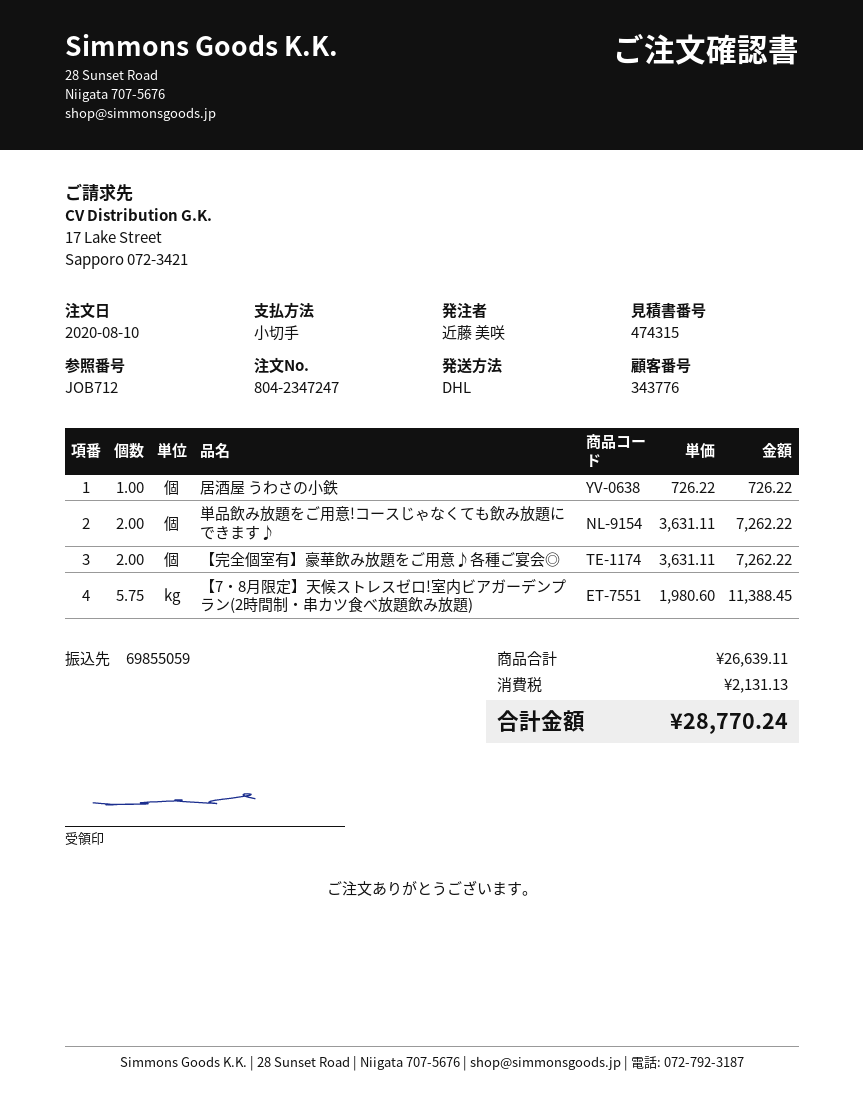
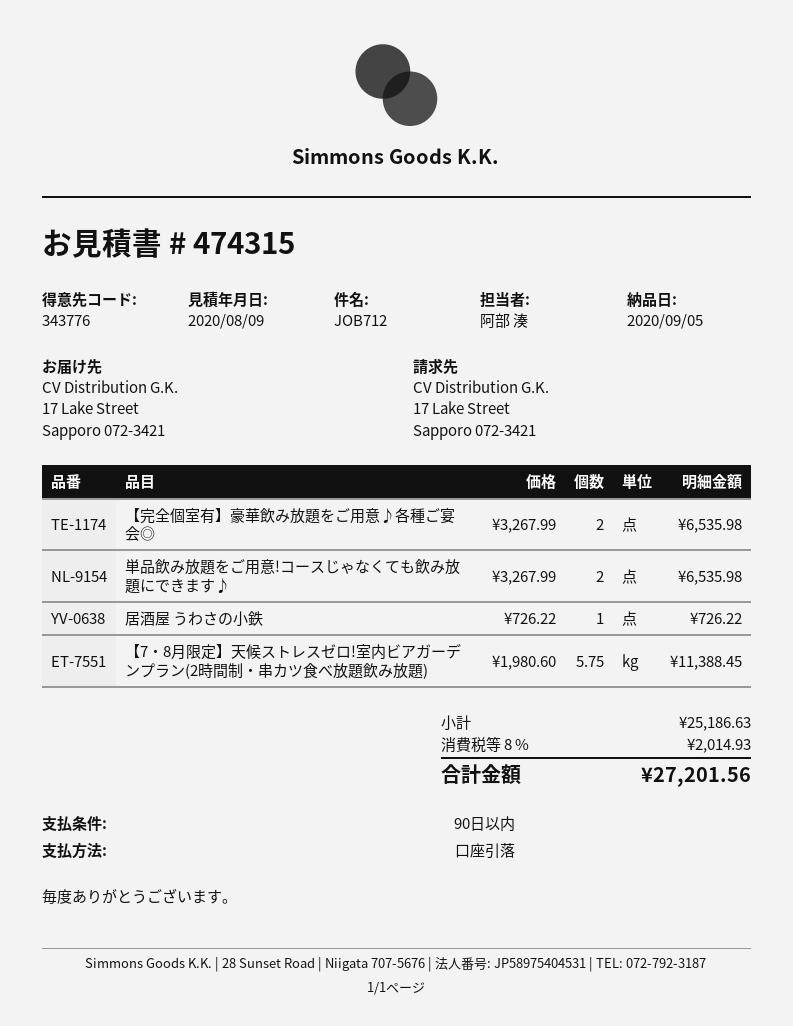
payment method: cheque -> direct debit
単品飲み放題をご用意!コースじゃなくても飲み放題にできます♪: 2 x 3631.11 = 7262.22 -> 2 x 3267.99 = 6535.98
【完全個室有】豪華飲み放題をご用意♪各種ご宴会◎: 2 x 3631.11 = 7262.22 -> 2 x 3267.99 = 6535.98
subtotal: 26639.11 -> 25186.63
tax: 2131.13 -> 2014.93
total: 28770.24 -> 27201.56

